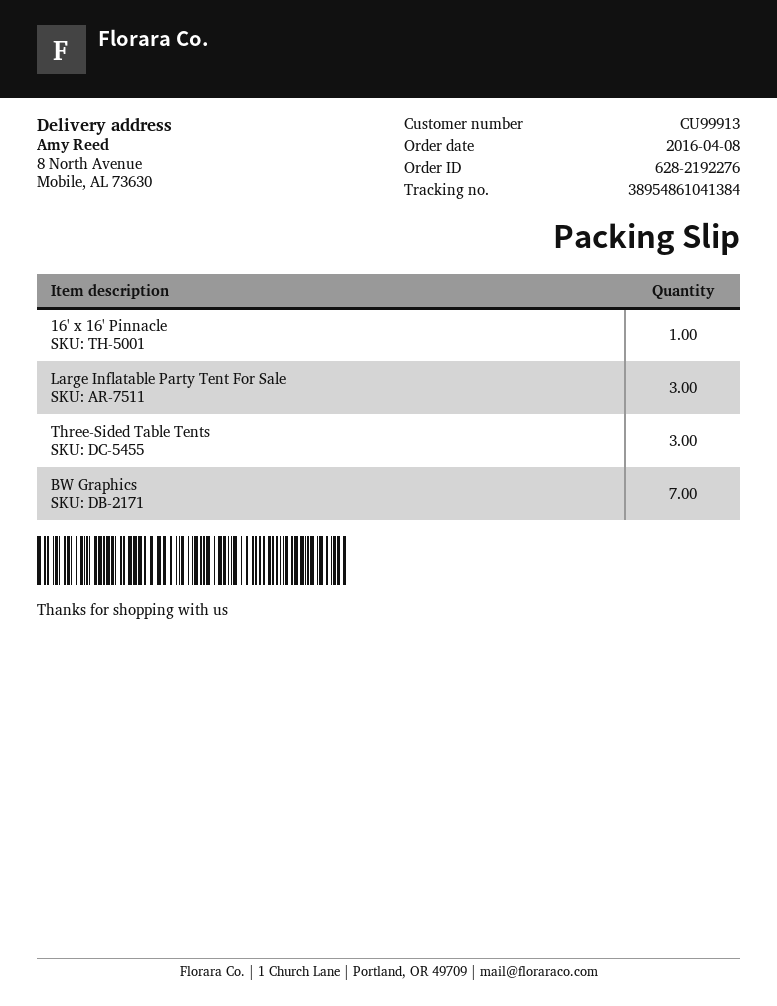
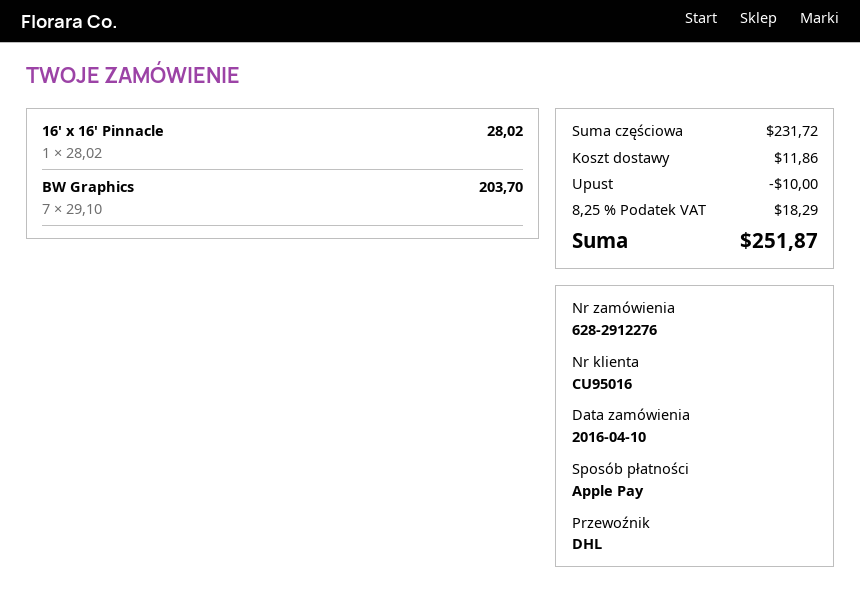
order number: 628-2192276 -> 628-2912276
order date: 2016-04-08 -> 2016-04-10
customer number: CU99913 -> CU95016
Large Inflatable Party Tent For Sale: 3 -> none
Three-Sided Table Tents: 3 -> none

